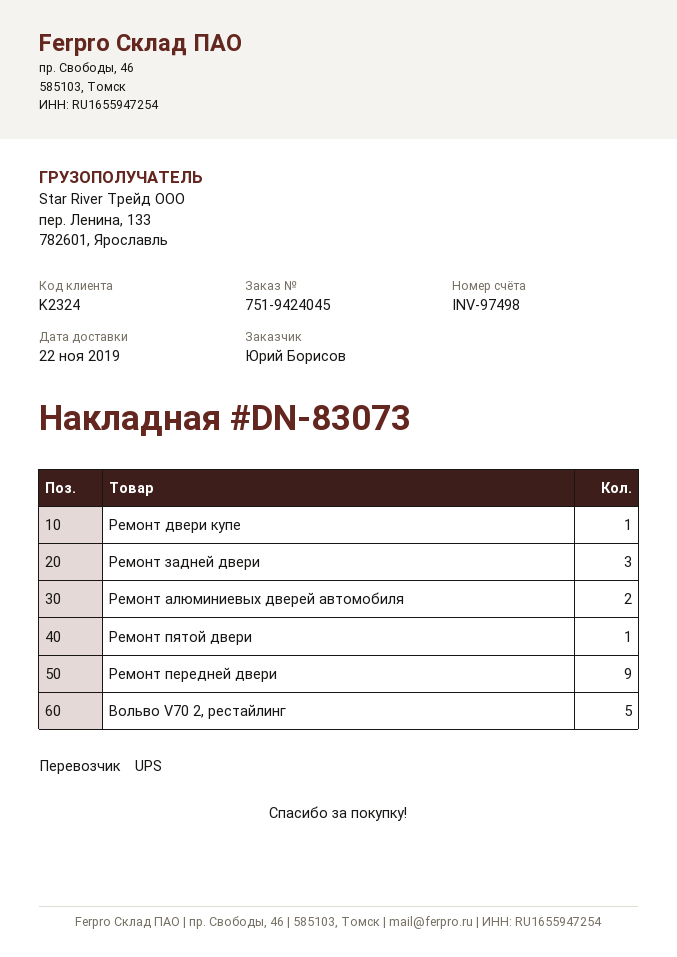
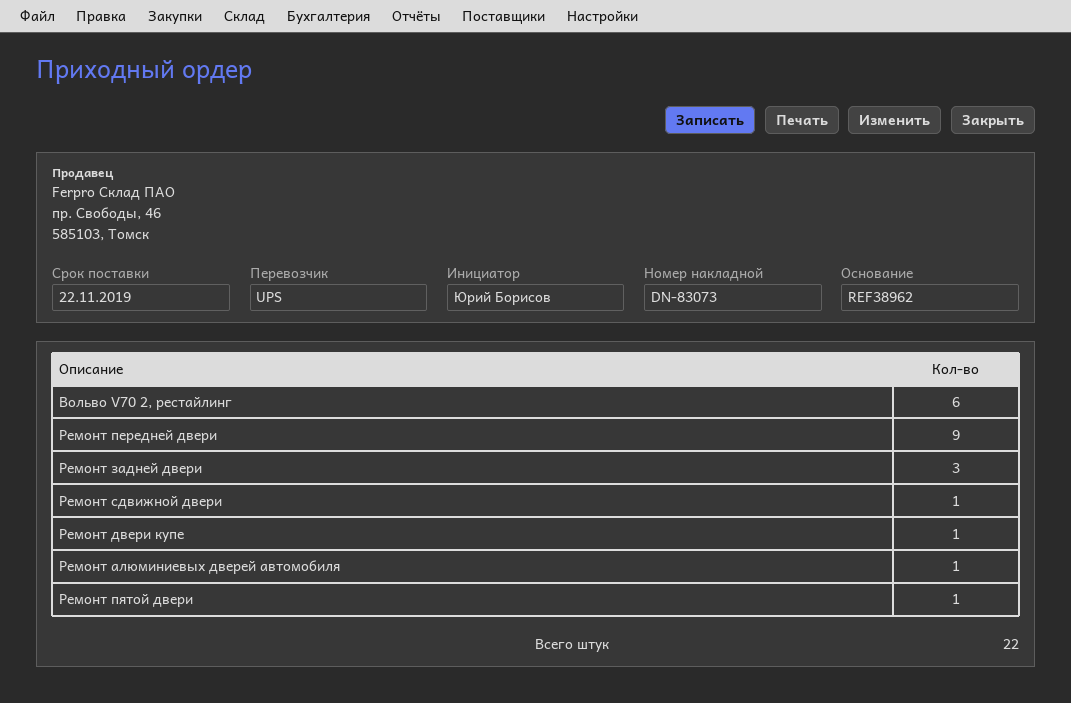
Ремонт алюминиевых дверей автомобиля: 2 -> 1
Вольво V70 2, рестайлинг: 5 -> 6
Ремонт сдвижной двери: none -> 1

